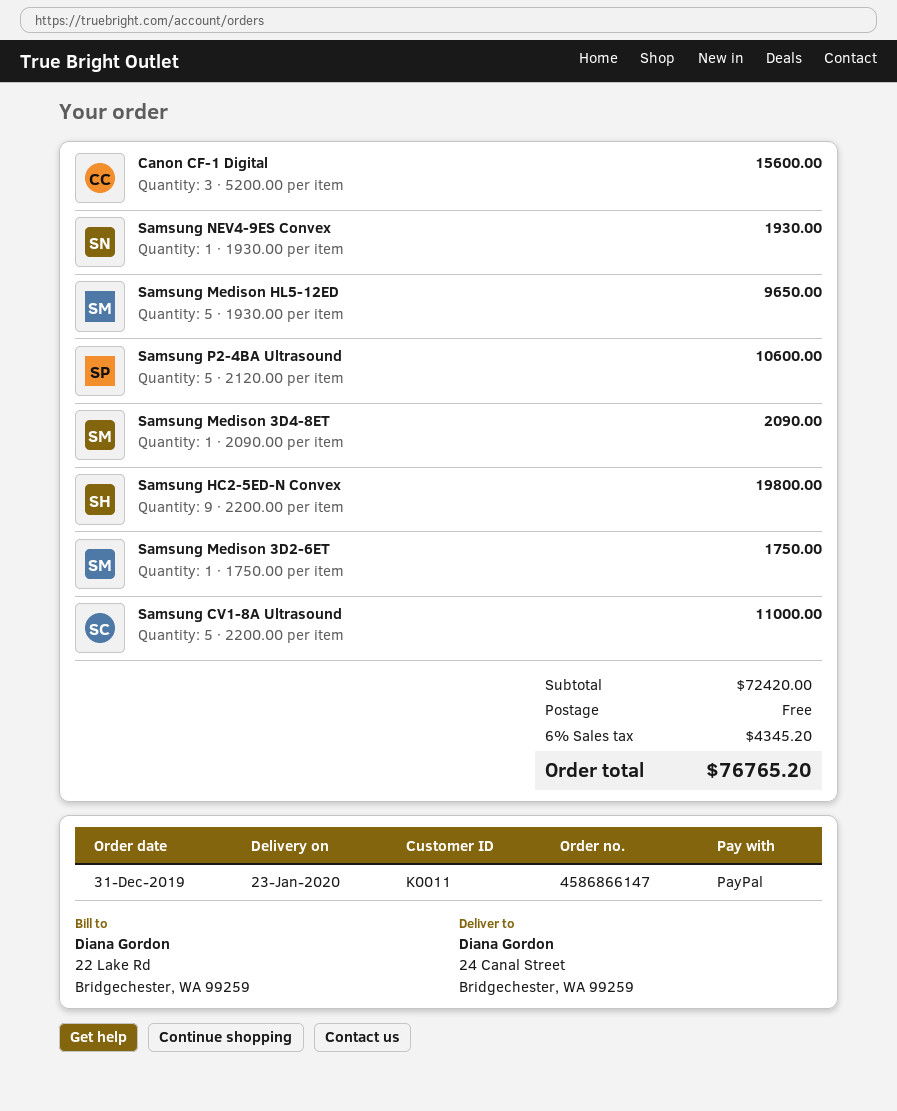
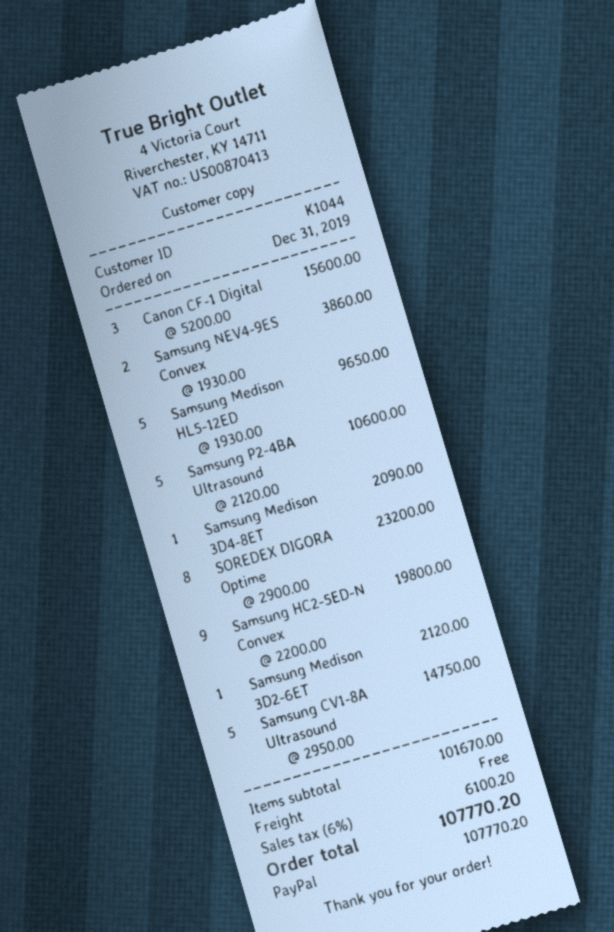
customer number: K0011 -> K1044
Samsung NEV4-9ES Convex: 1 x 1930.00 = 1930.00 -> 2 x 1930.00 = 3860.00
Samsung Medison 3D2-6ET: 1 x 1750.00 = 1750.00 -> 1 x 2120.00 = 2120.00
Samsung CV1-8A Ultrasound: 5 x 2200.00 = 11000.00 -> 5 x 2950.00 = 14750.00
SOREDEX DIGORA Optime: none -> 8 x 2900.00 = 23200.00
subtotal: 72420.00 -> 101670.00
tax: 6% = 4345.20 -> 6% = 6100.20
total: 76765.20 -> 107770.20

